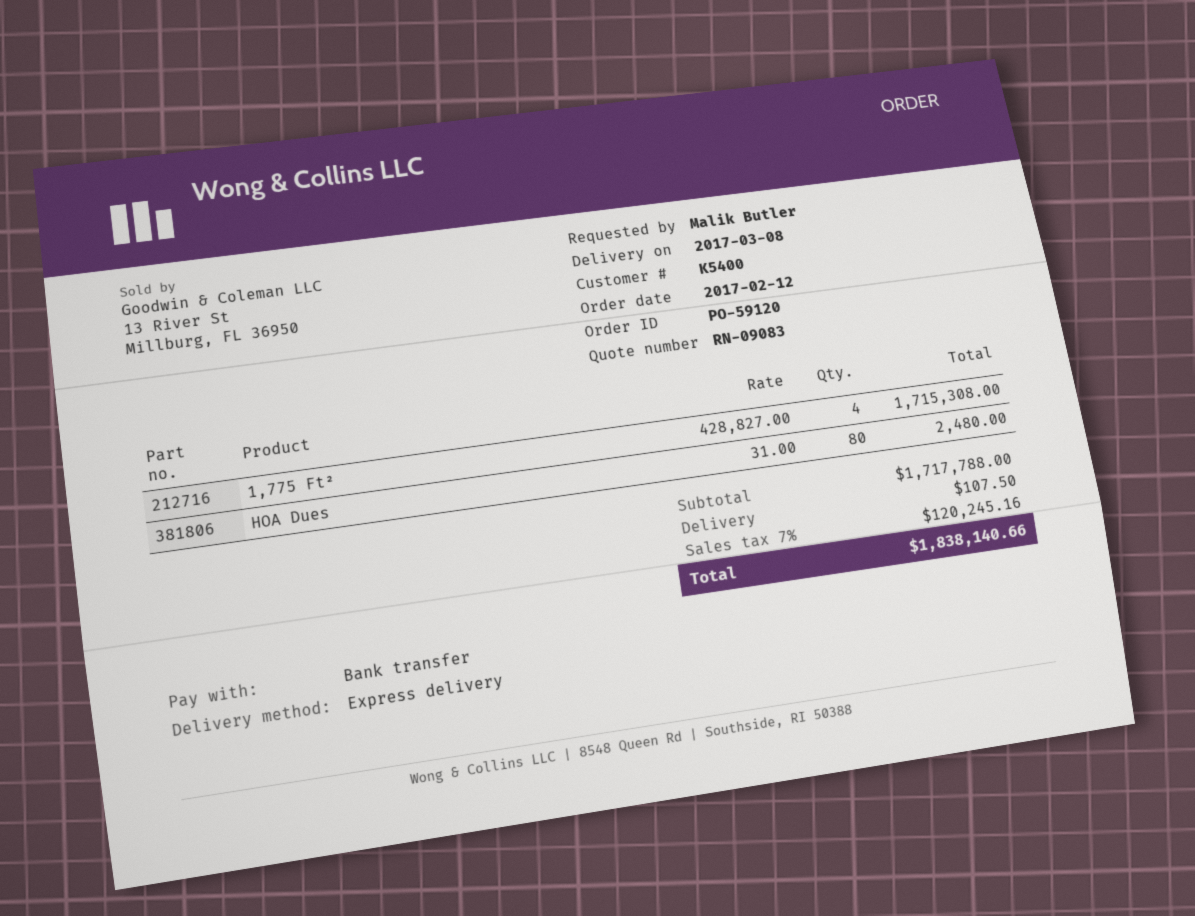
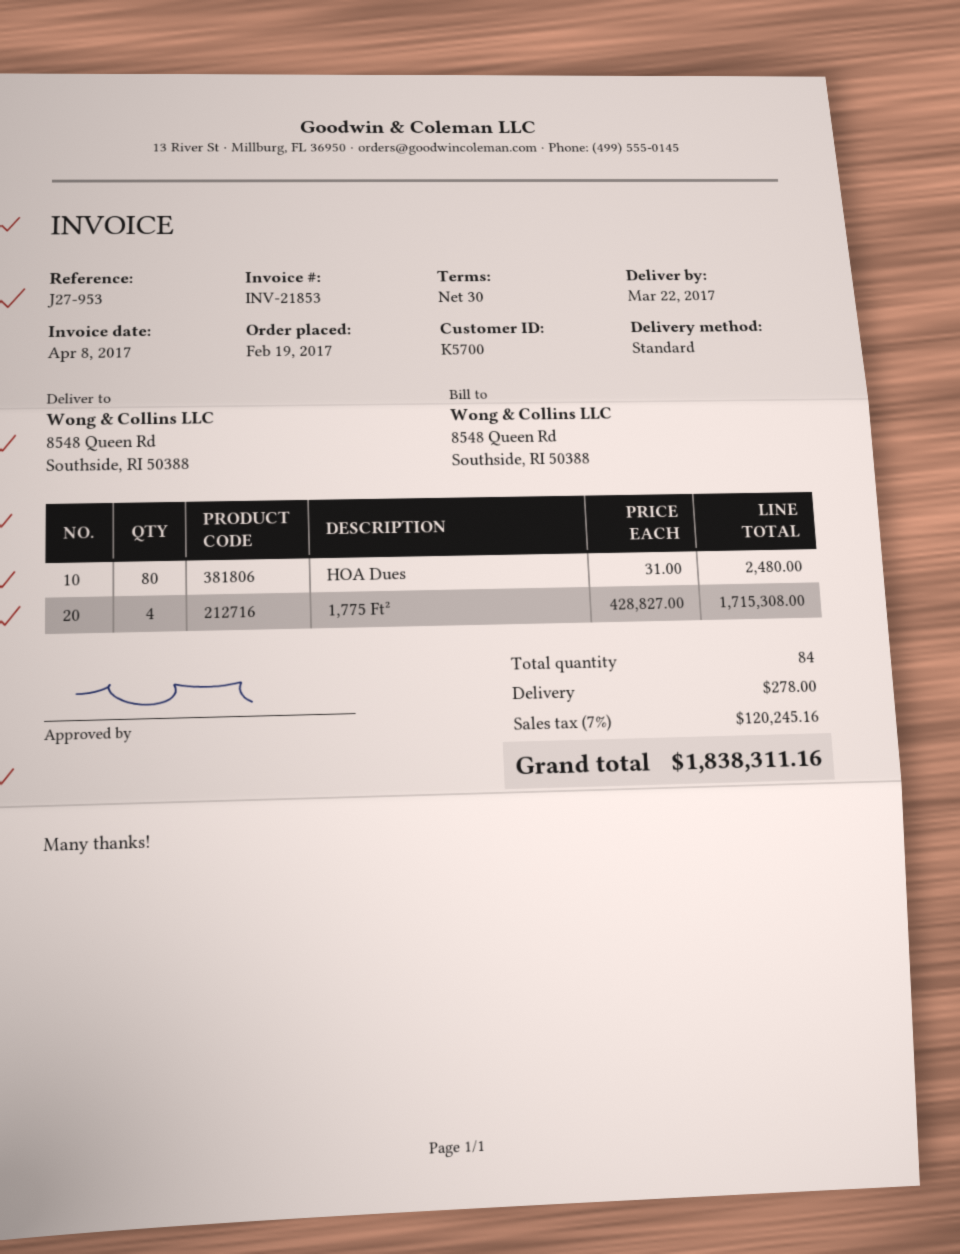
order date: 2017-02-12 -> 2017-02-19
delivery date: 2017-03-08 -> 2017-03-22
customer number: K5400 -> K5700
shipping method: express -> standard
shipping: 107.50 -> 278.00
total: 1838140.66 -> 1838311.16

